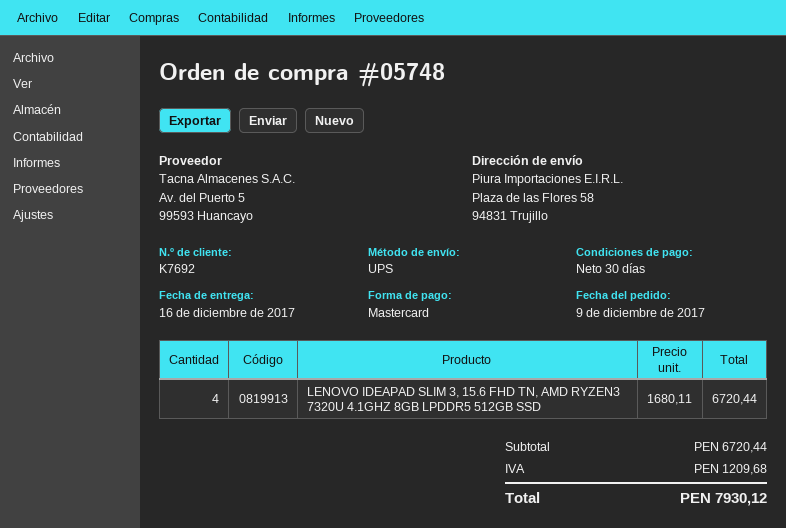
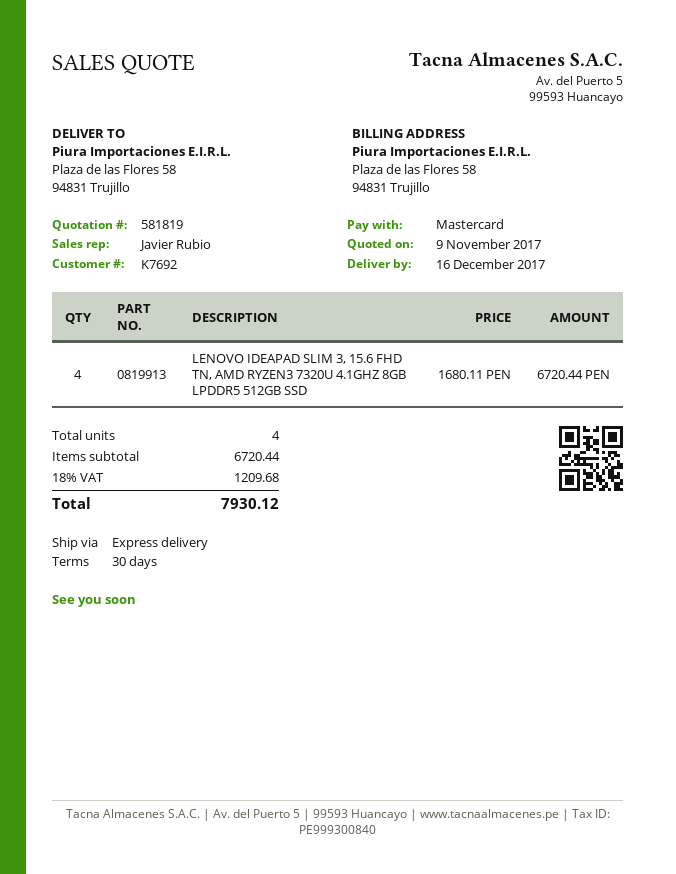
shipping method: UPS -> express

